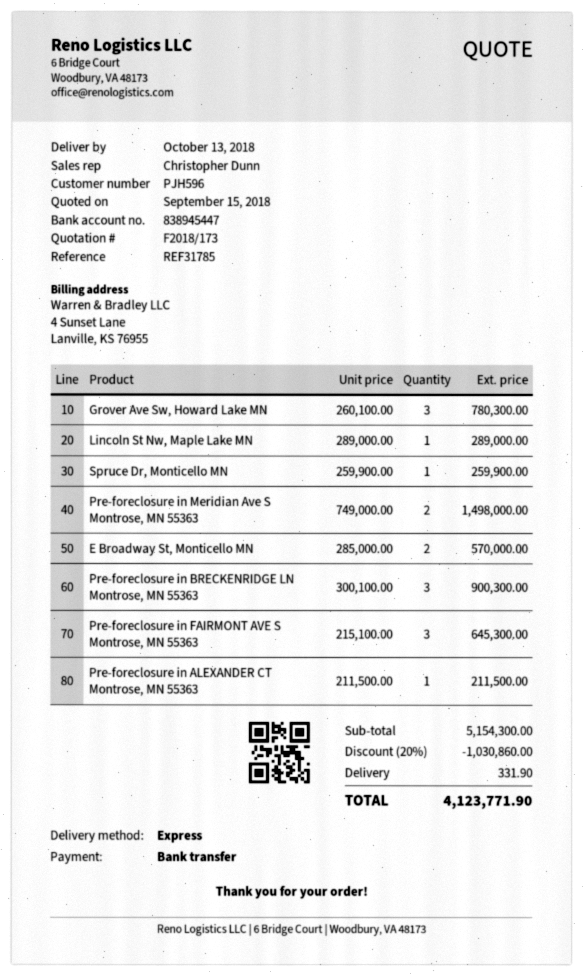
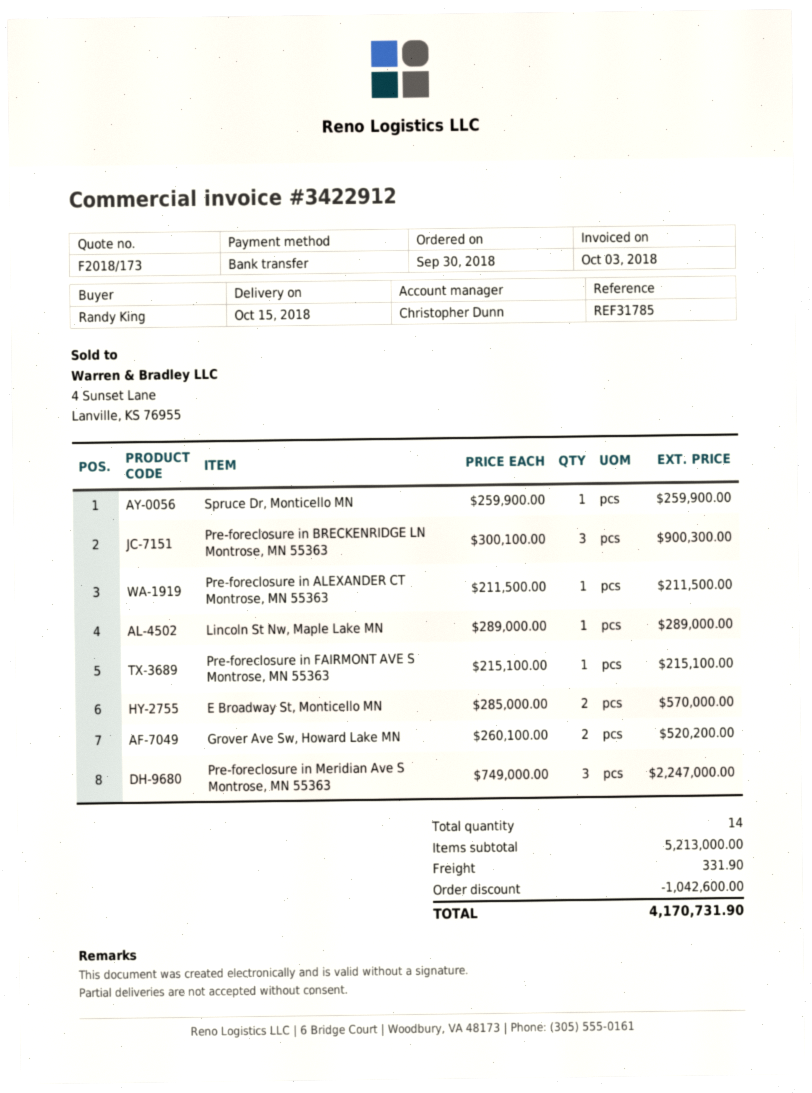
delivery date: 2018-10-13 -> 2018-10-15
Grover Ave Sw, Howard Lake MN: 3 x 260100.00 = 780300.00 -> 2 x 260100.00 = 520200.00
Pre-foreclosure in Meridian Ave S Montrose, MN 55363: 2 x 749000.00 = 1498000.00 -> 3 x 749000.00 = 2247000.00
Pre-foreclosure in FAIRMONT AVE S Montrose, MN 55363: 3 x 215100.00 = 645300.00 -> 1 x 215100.00 = 215100.00
subtotal: 5154300.00 -> 5213000.00
discount: 1030860.00 -> 1042600.00
total: 4123771.90 -> 4170731.90

